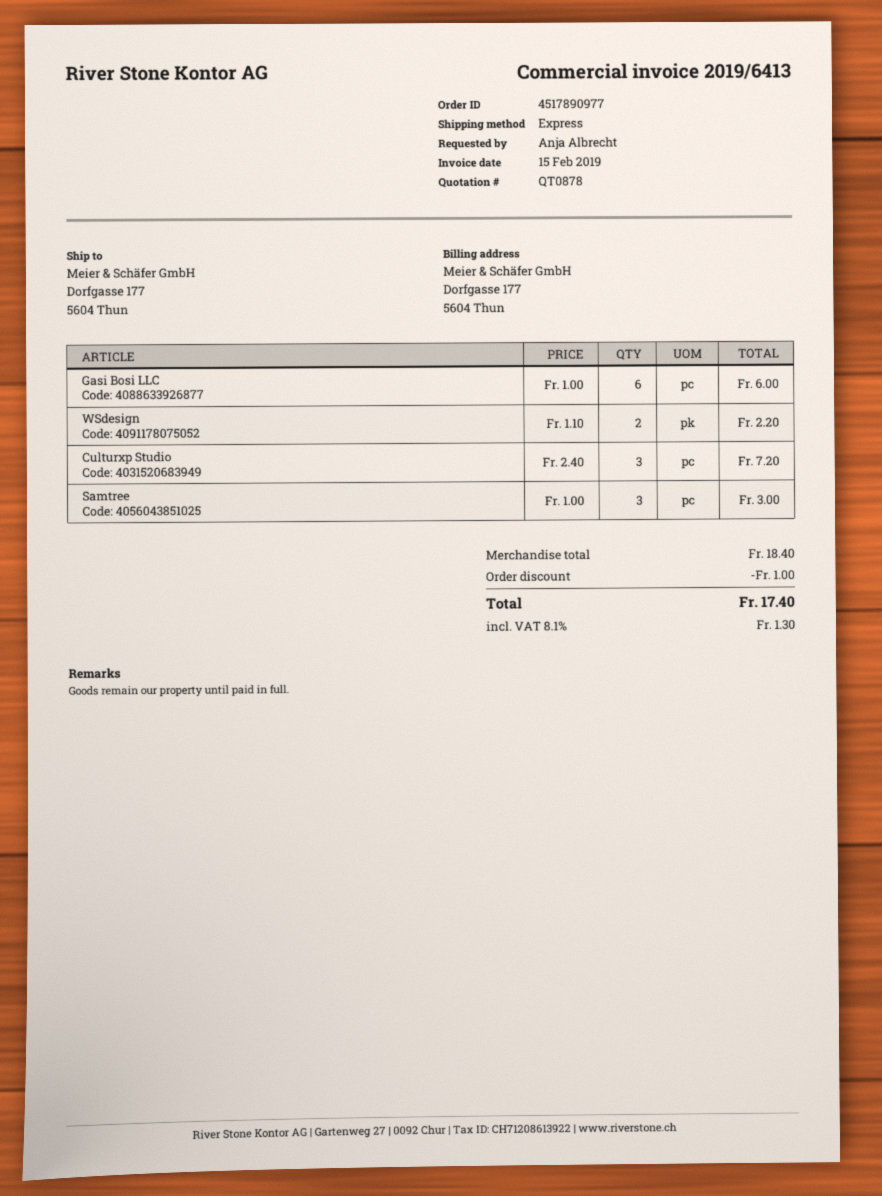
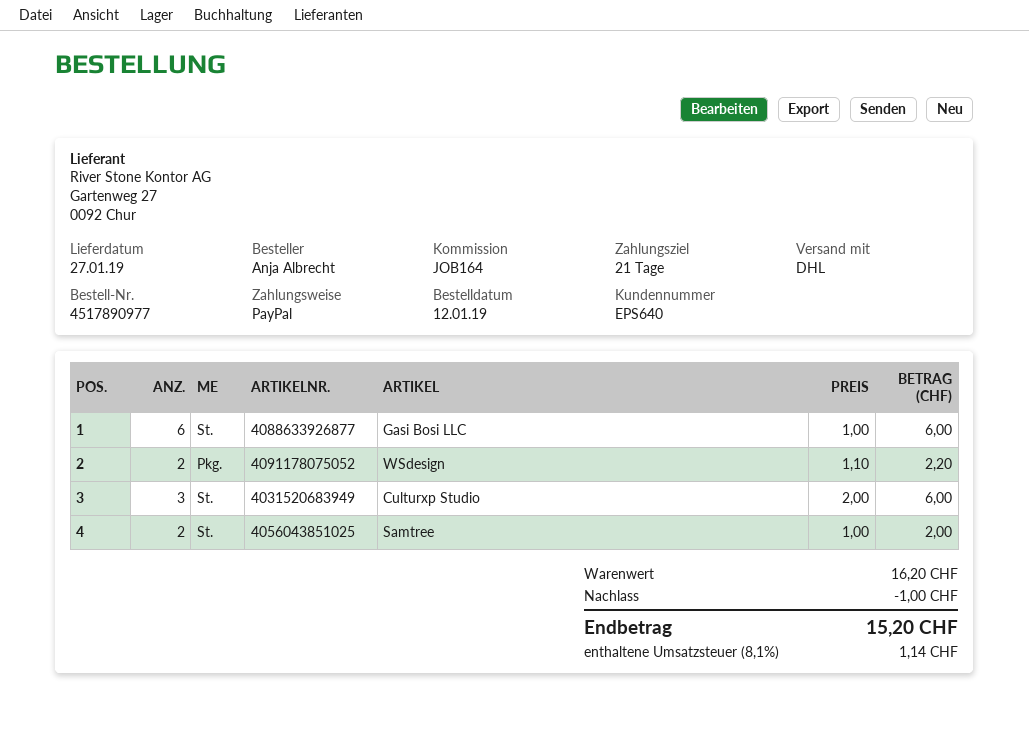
shipping method: express -> DHL
Culturxp Studio: 3 x 2.40 = 7.20 -> 3 x 2.00 = 6.00
Samtree: 3 x 1.00 = 3.00 -> 2 x 1.00 = 2.00
subtotal: 18.40 -> 16.20
tax: 8.1% = 1.30 -> 8.1% = 1.14
total: 17.40 -> 15.20

